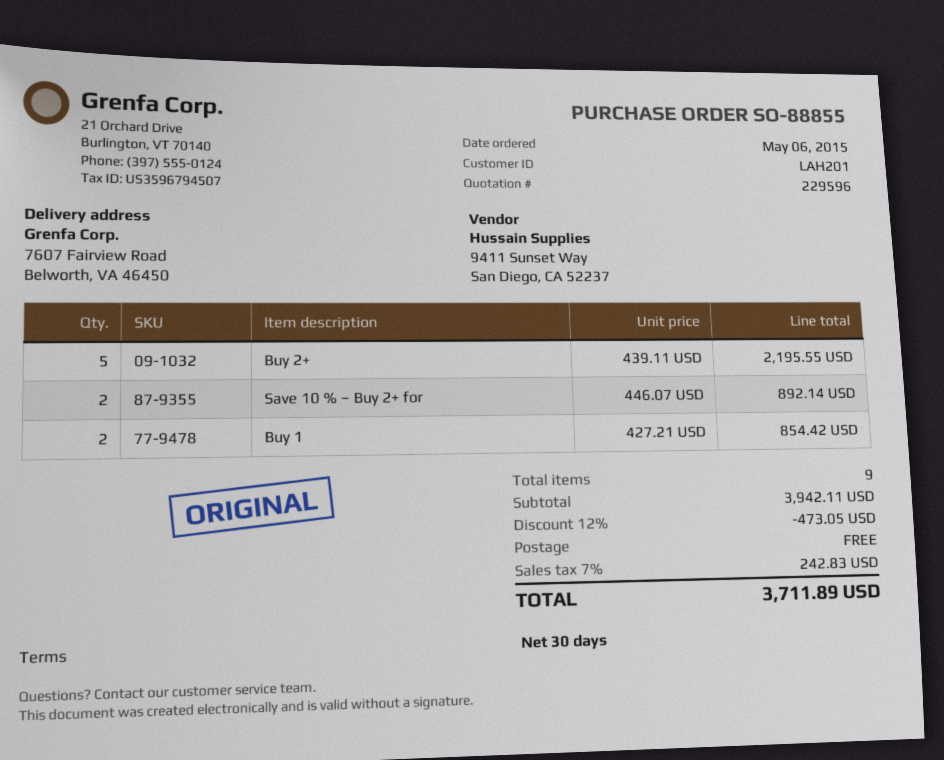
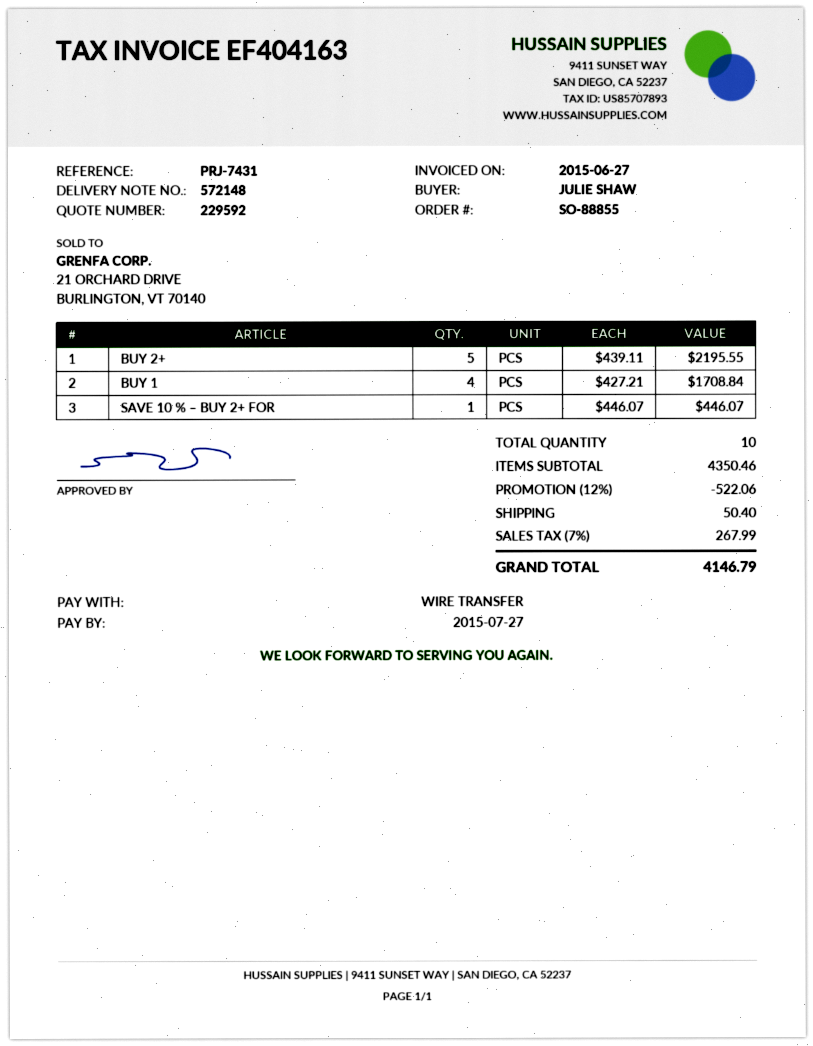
quote number: 229596 -> 229592
Save 10 % – Buy 2+ for: 2 x 446.07 = 892.14 -> 1 x 446.07 = 446.07
Buy 1: 2 x 427.21 = 854.42 -> 4 x 427.21 = 1708.84
total quantity: 9 -> 10
subtotal: 3942.11 -> 4350.46
discount: 12% = 473.05 -> 12% = 522.06
shipping: 0.00 -> 50.40
tax: 7% = 242.83 -> 7% = 267.99
total: 3711.89 -> 4146.79

